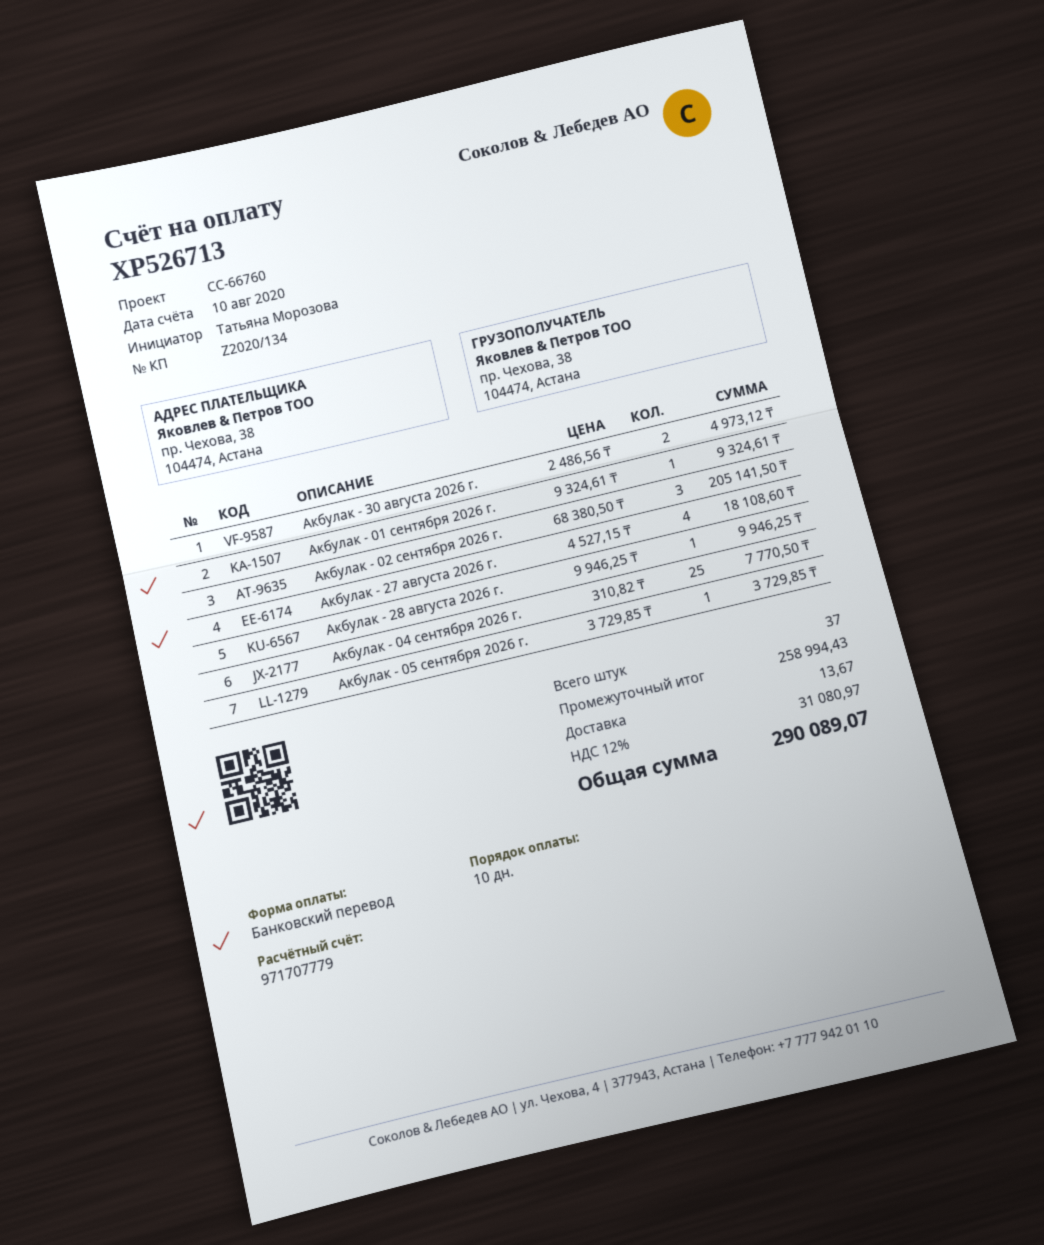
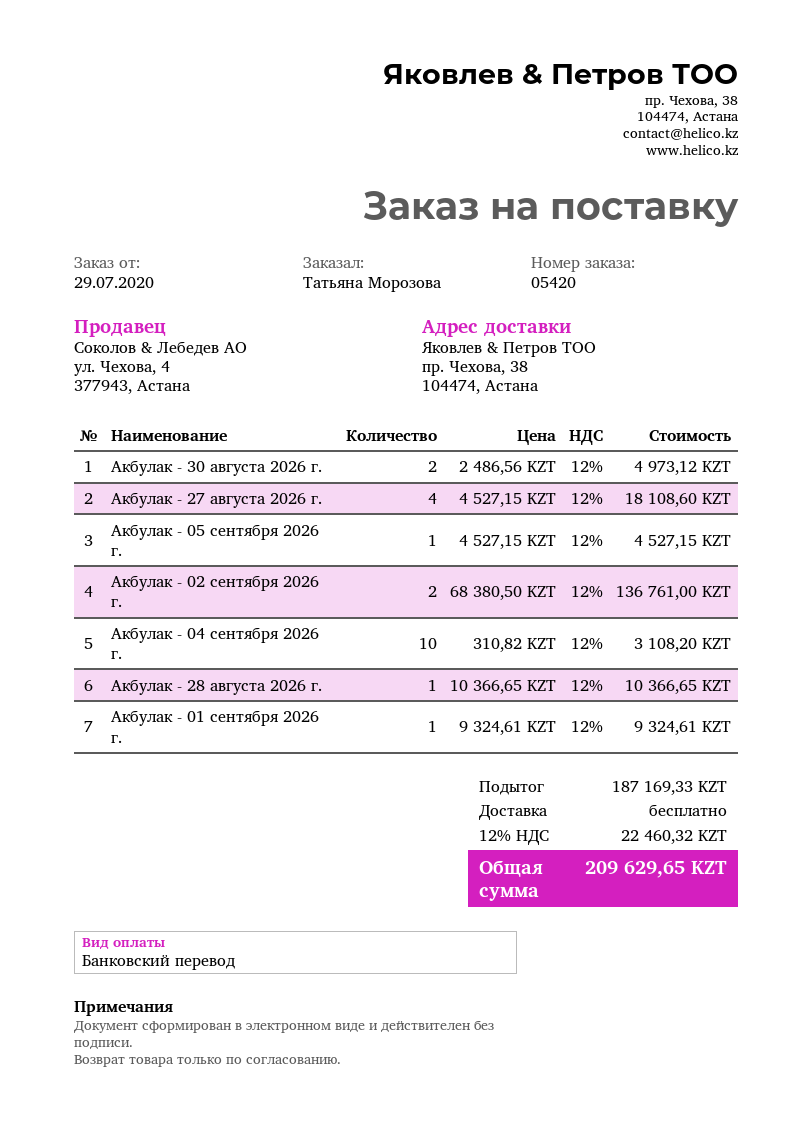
Акбулак - 02 сентября 2026 г.: 3 x 68380.50 = 205141.50 -> 2 x 68380.50 = 136761.00
Акбулак - 28 августа 2026 г.: 1 x 9946.25 = 9946.25 -> 1 x 10366.65 = 10366.65
Акбулак - 04 сентября 2026 г.: 25 x 310.82 = 7770.50 -> 10 x 310.82 = 3108.20
Акбулак - 05 сентября 2026 г.: 1 x 3729.85 = 3729.85 -> 1 x 4527.15 = 4527.15
subtotal: 258994.43 -> 187169.33
shipping: 13.67 -> 0.00
tax: 12% = 31080.97 -> 12% = 22460.32
total: 290089.07 -> 209629.65

